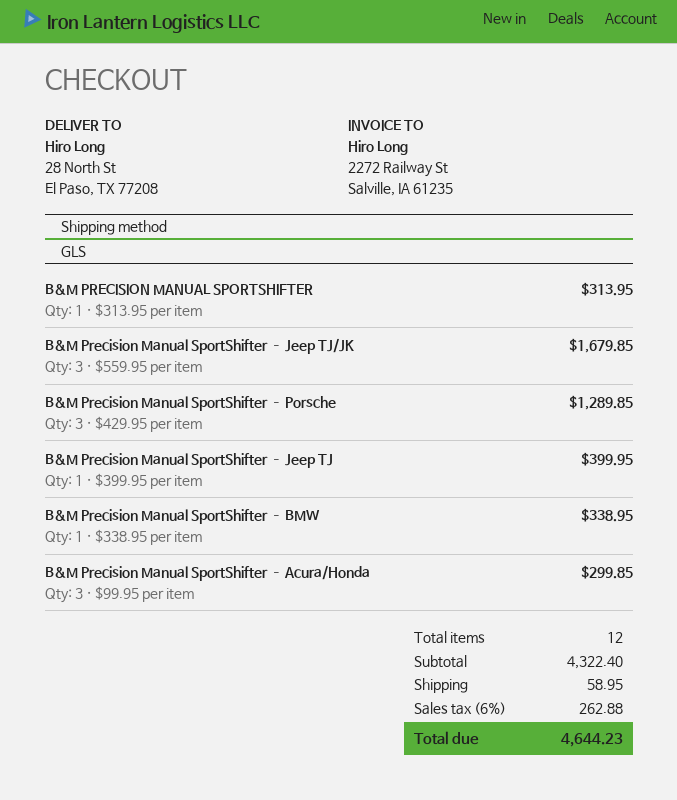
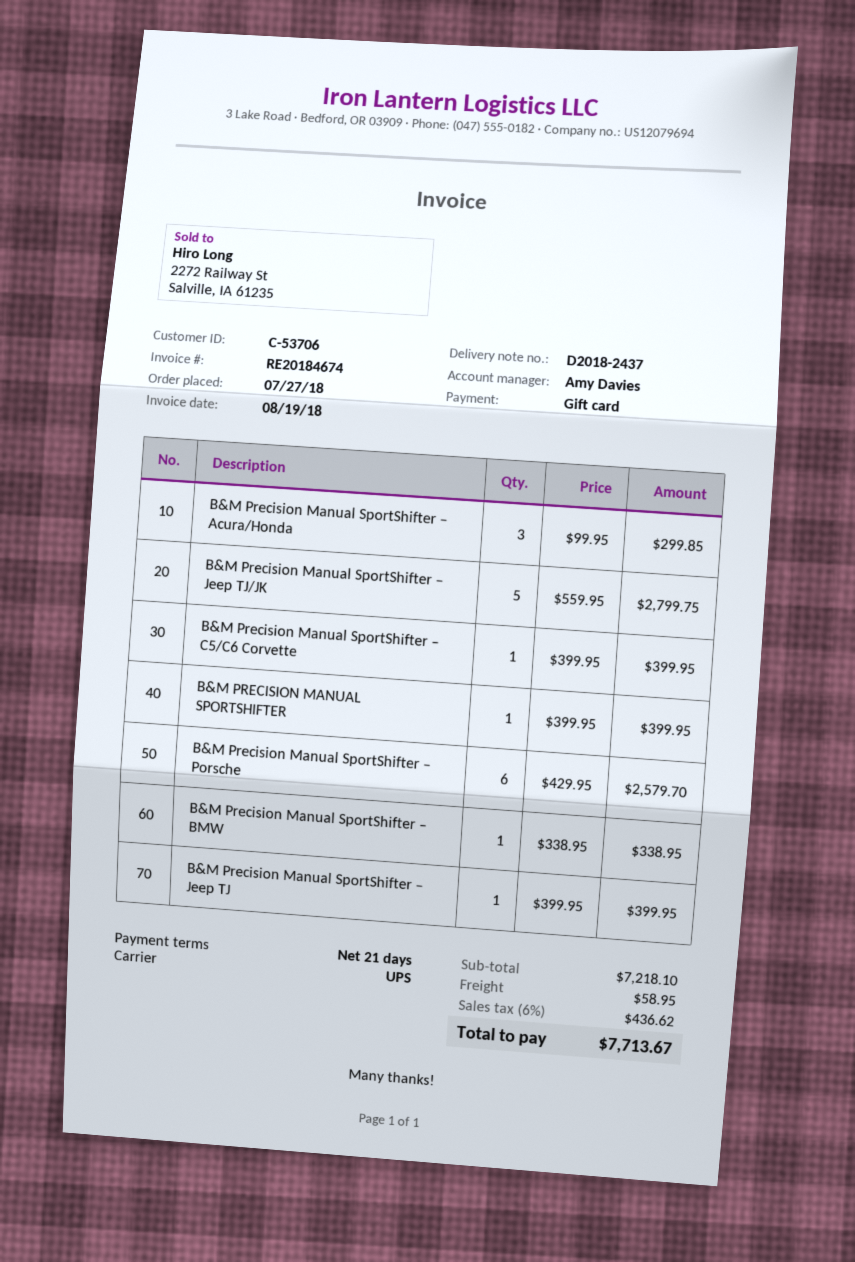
shipping method: GLS -> UPS
B&M PRECISION MANUAL SPORTSHIFTER: 1 x 313.95 = 313.95 -> 1 x 399.95 = 399.95
B&M Precision Manual SportShifter – Jeep TJ/JK: 3 x 559.95 = 1679.85 -> 5 x 559.95 = 2799.75
B&M Precision Manual SportShifter – Porsche: 3 x 429.95 = 1289.85 -> 6 x 429.95 = 2579.70
B&M Precision Manual SportShifter – C5/C6 Corvette: none -> 1 x 399.95 = 399.95
subtotal: 4322.40 -> 7218.10
tax: 6% = 262.88 -> 6% = 436.62
total: 4644.23 -> 7713.67

